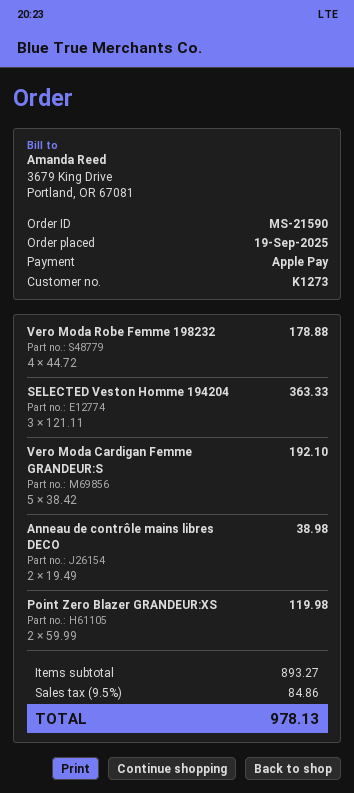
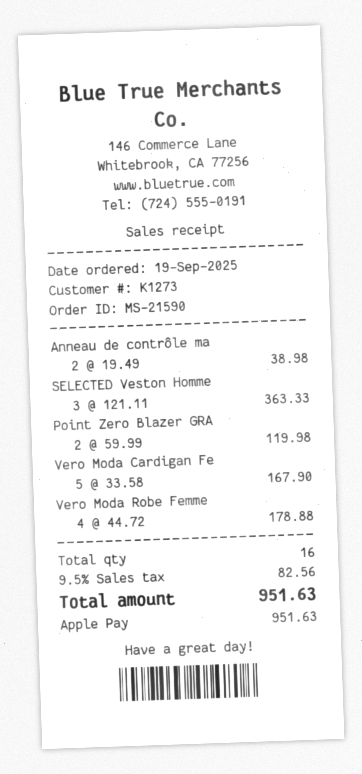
Vero Moda Cardigan Femme GRANDEUR:S: 5 x 38.42 = 192.10 -> 5 x 33.58 = 167.90
tax: 9.5% = 84.86 -> 9.5% = 82.56
total: 978.13 -> 951.63

